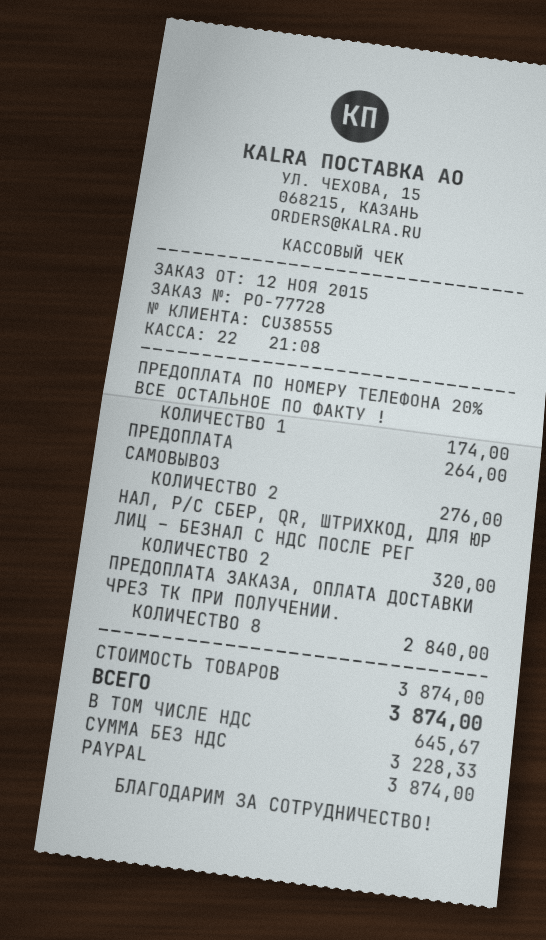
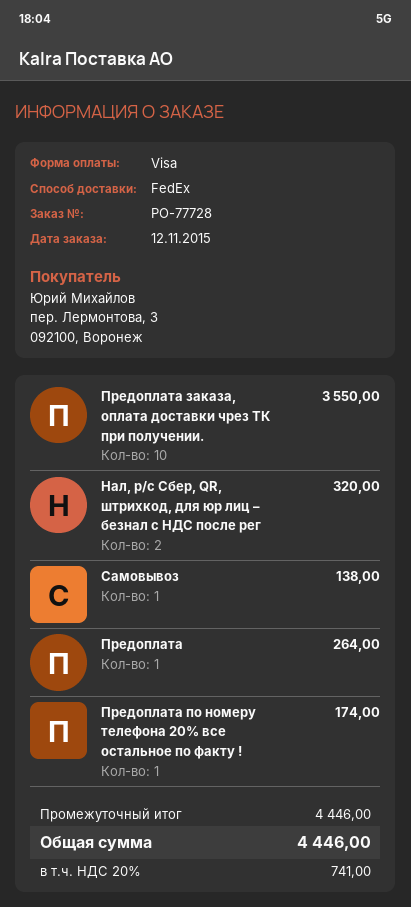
payment method: PayPal -> Visa
САМОВЫВОЗ: 2 for 276.00 -> 1 for 138.00
ПРЕДОПЛАТА ЗАКАЗА, ОПЛАТА ДОСТАВКИ ЧРЕЗ ТК ПРИ ПОЛУЧЕНИИ.: 8 for 2840.00 -> 10 for 3550.00
subtotal: 3874.00 -> 4446.00
tax: 645.67 -> 741.00
total: 3874.00 -> 4446.00

